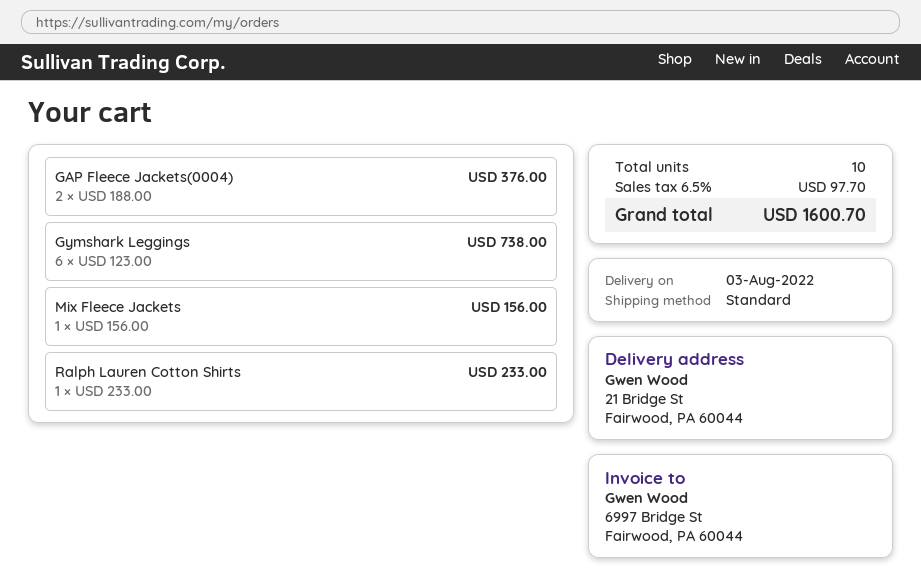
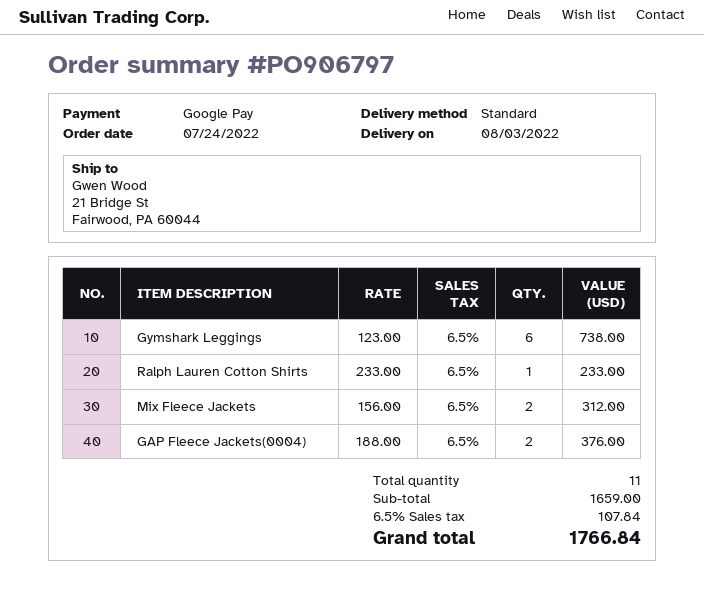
Mix Fleece Jackets: 1 x 156.00 = 156.00 -> 2 x 156.00 = 312.00
total quantity: 10 -> 11
tax: 6.5% = 97.70 -> 6.5% = 107.84
total: 1600.70 -> 1766.84

